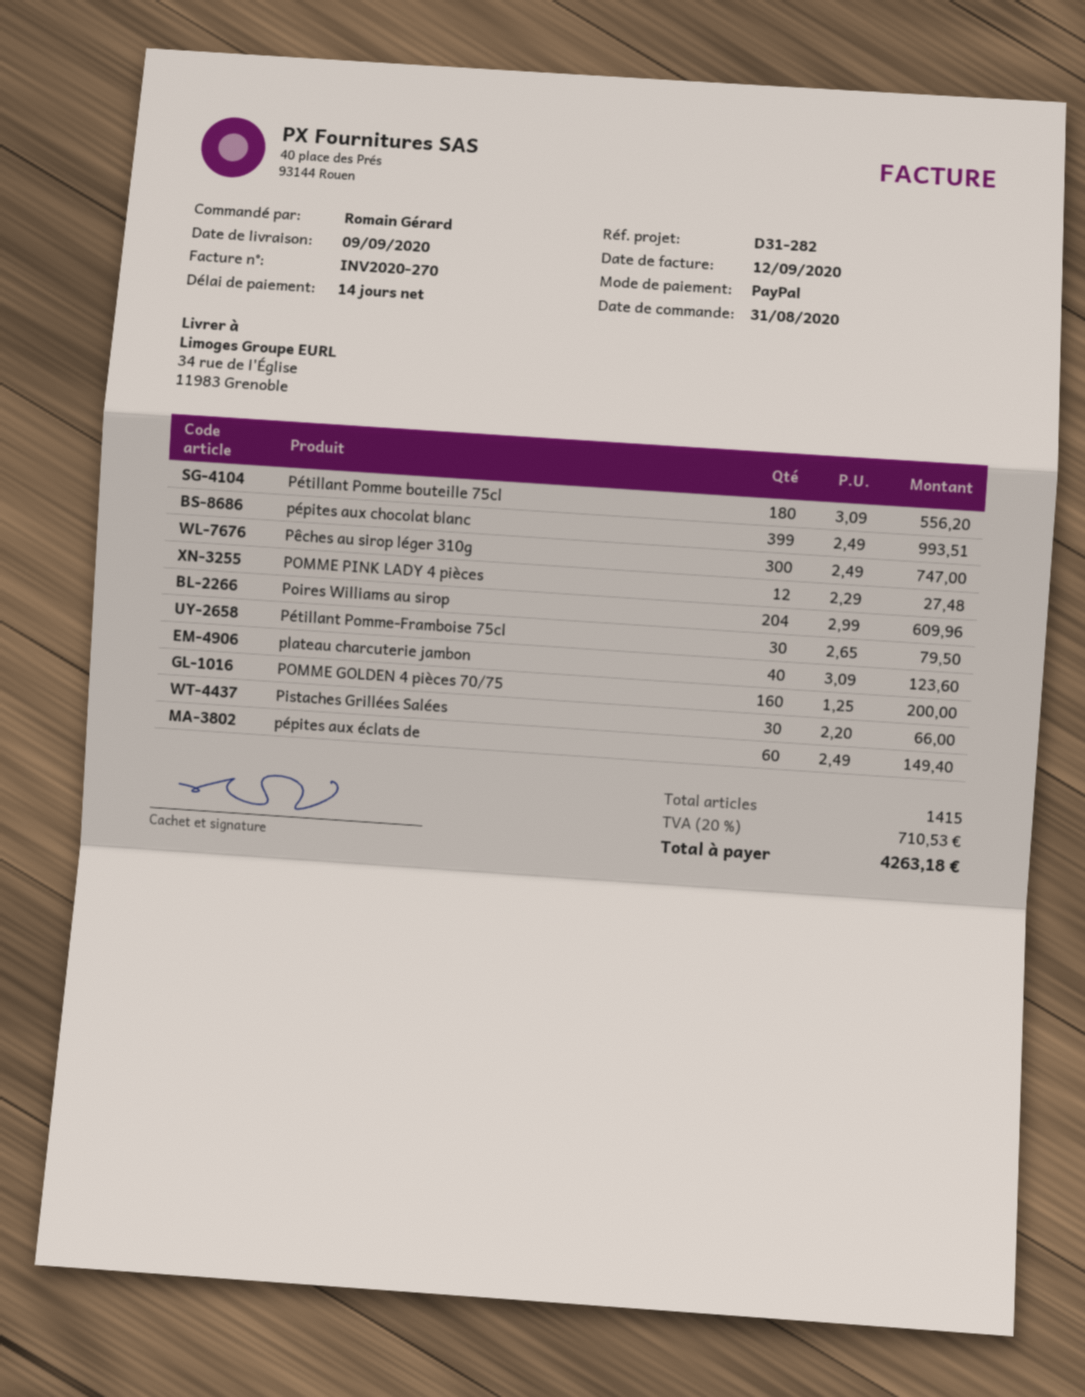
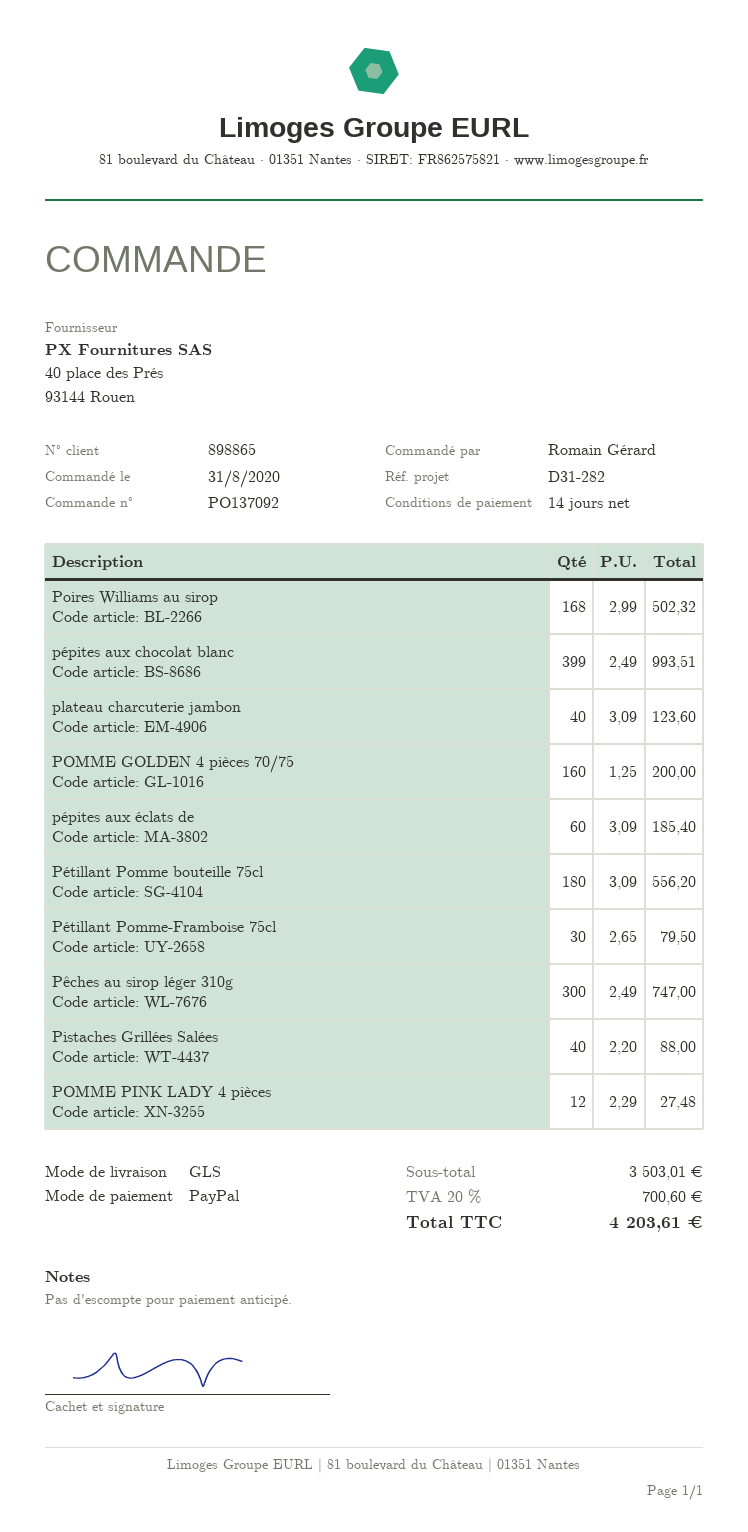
Poires Williams au sirop: 204 x 2.99 = 609.96 -> 168 x 2.99 = 502.32
Pistaches Grillées Salées: 30 x 2.20 = 66.00 -> 40 x 2.20 = 88.00
pépites aux éclats de: 60 x 2.49 = 149.40 -> 60 x 3.09 = 185.40
tax: 20% = 710.53 -> 20% = 700.60
total: 4263.18 -> 4203.61

